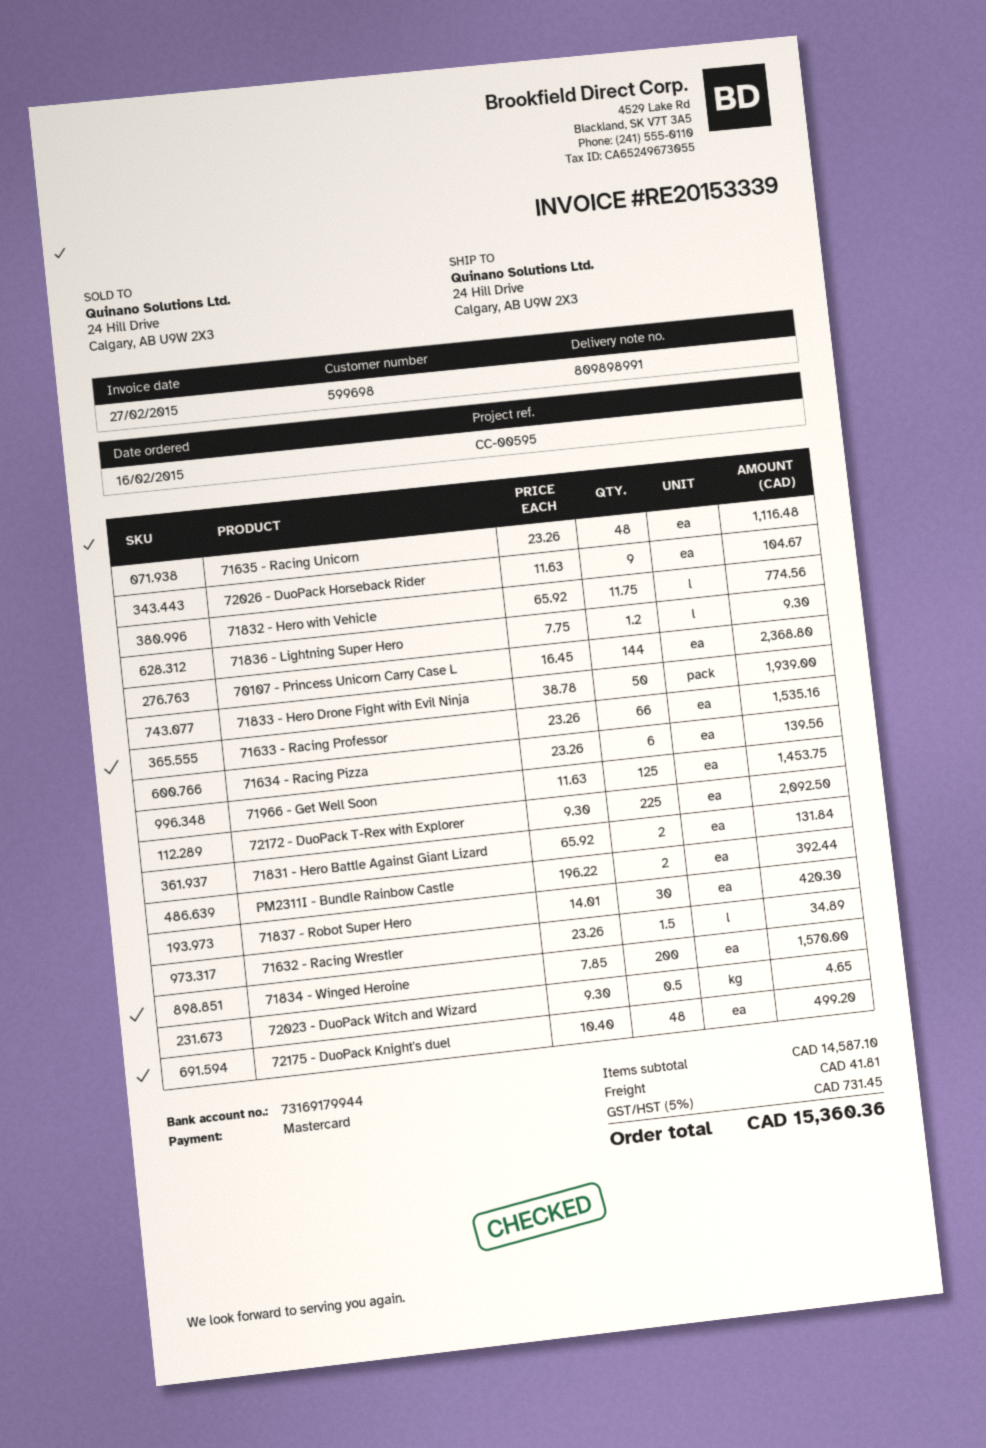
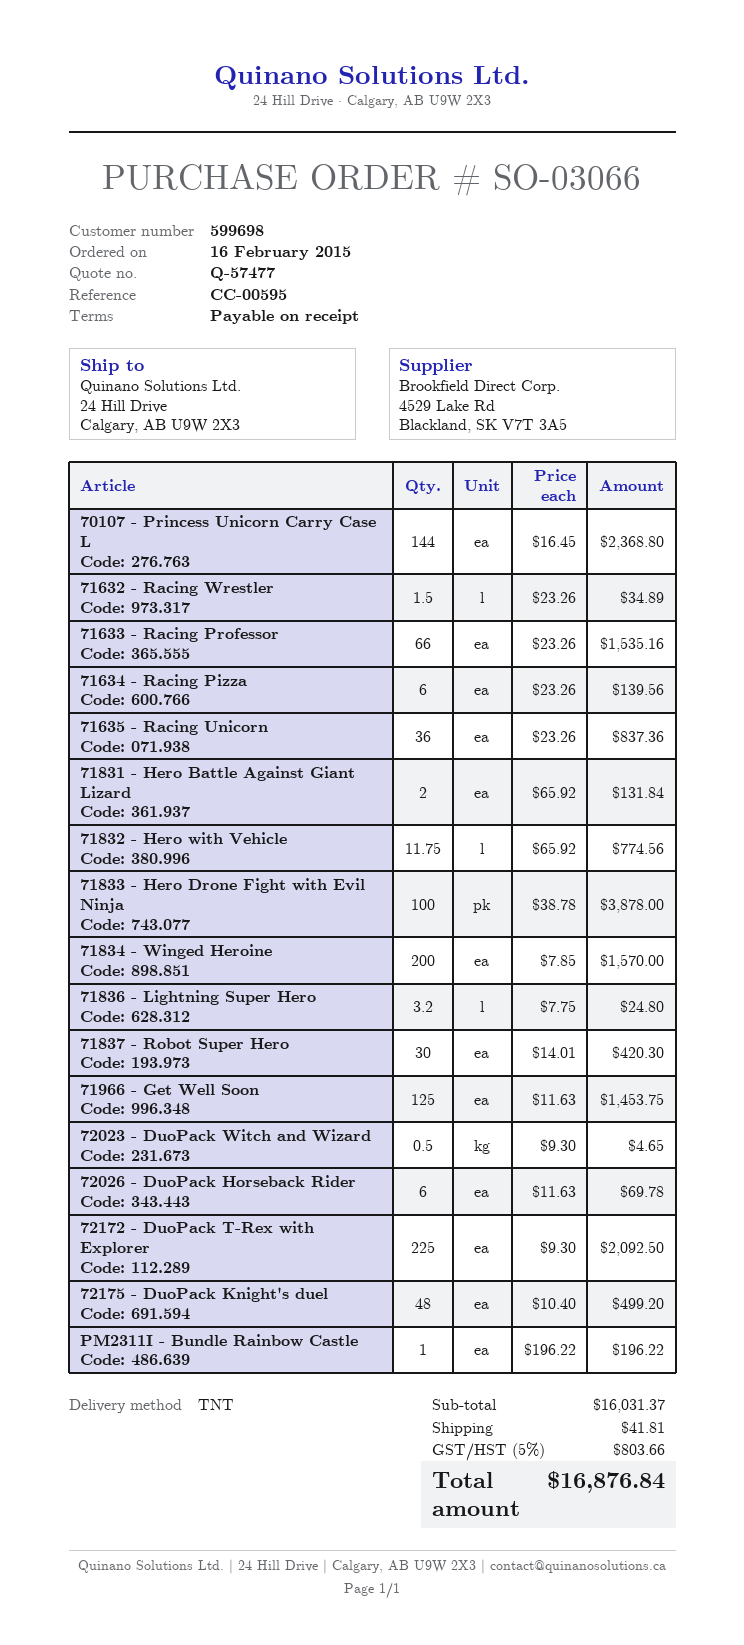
71635 - Racing Unicorn: 48 x 23.26 = 1116.48 -> 36 x 23.26 = 837.36
72026 - DuoPack Horseback Rider: 9 x 11.63 = 104.67 -> 6 x 11.63 = 69.78
71836 - Lightning Super Hero: 1.2 x 7.75 = 9.30 -> 3.2 x 7.75 = 24.80
71833 - Hero Drone Fight with Evil Ninja: 50 x 38.78 = 1939.00 -> 100 x 38.78 = 3878.00
PM2311I - Bundle Rainbow Castle: 2 x 196.22 = 392.44 -> 1 x 196.22 = 196.22
subtotal: 14587.10 -> 16031.37
tax: 5% = 731.45 -> 5% = 803.66
total: 15360.36 -> 16876.84

